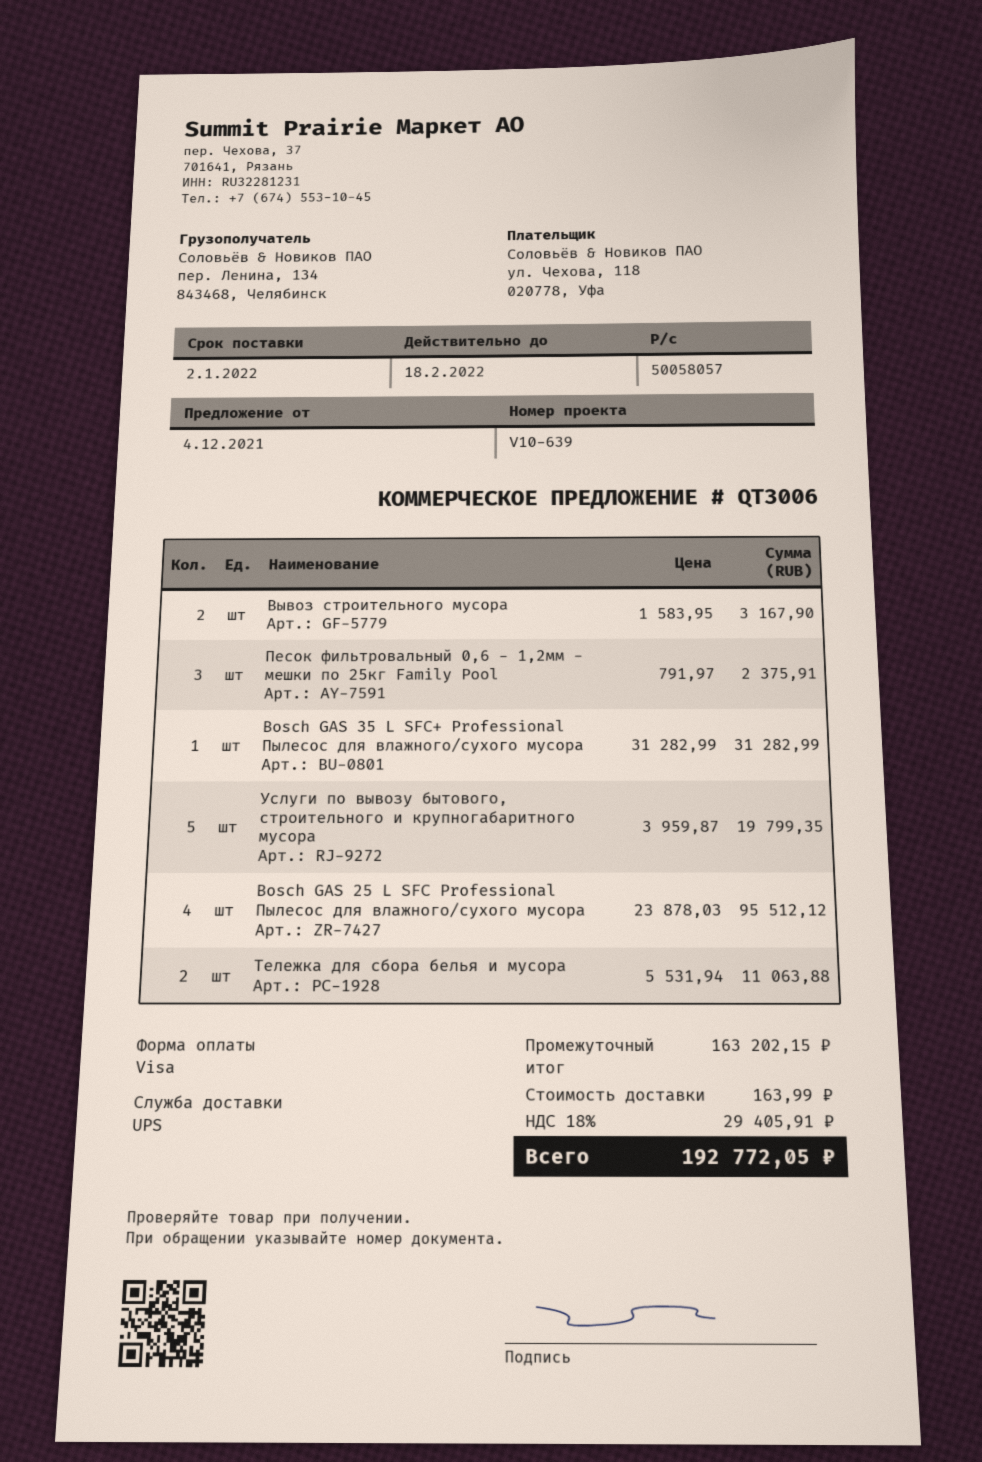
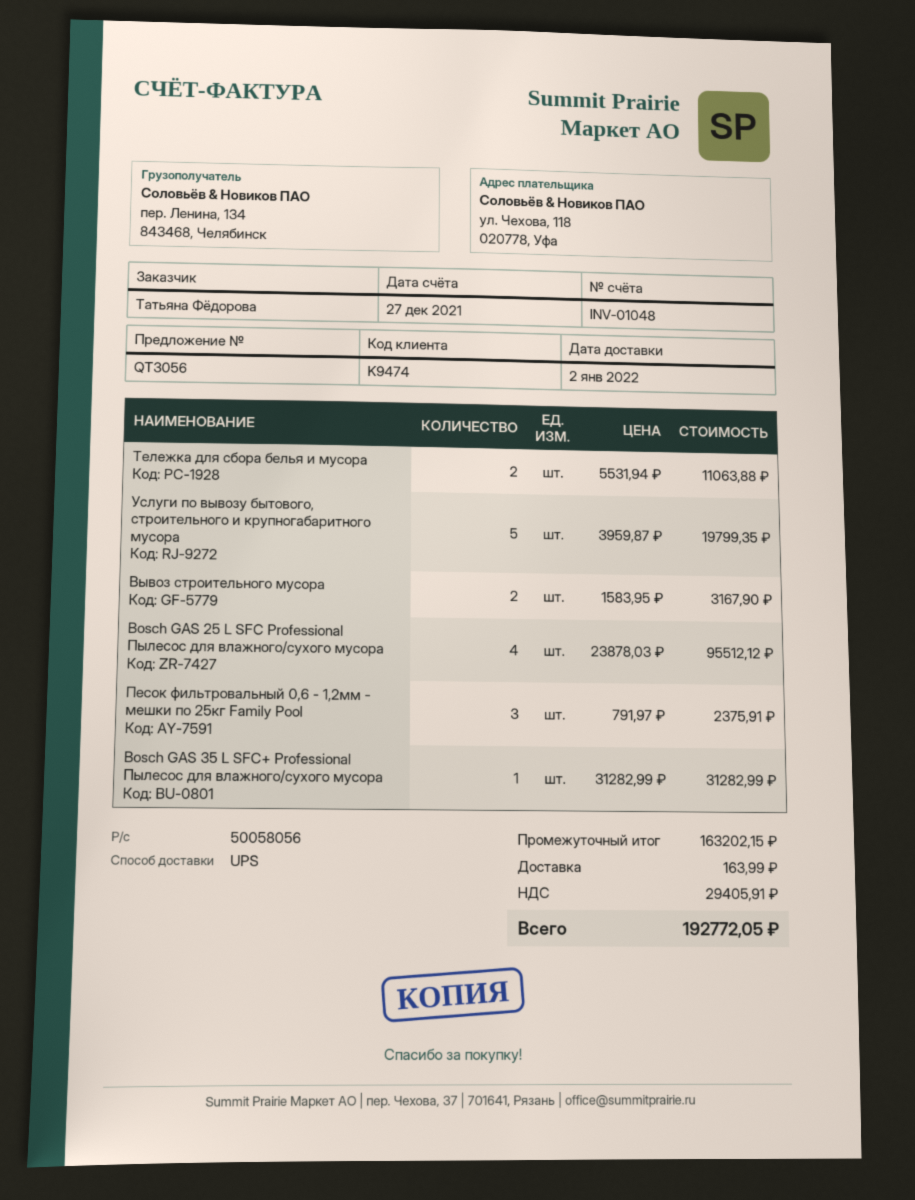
quote number: QT3006 -> QT3056
bank account: 50058057 -> 50058056

